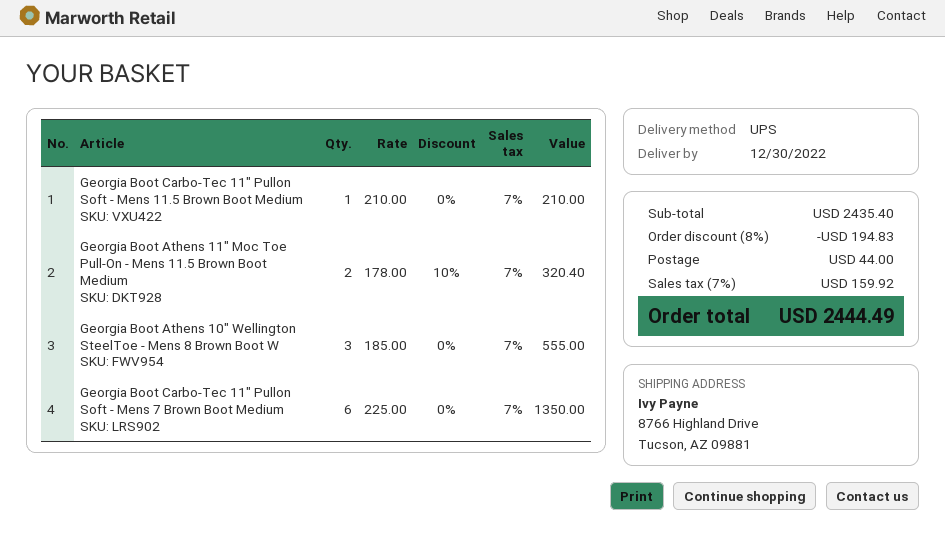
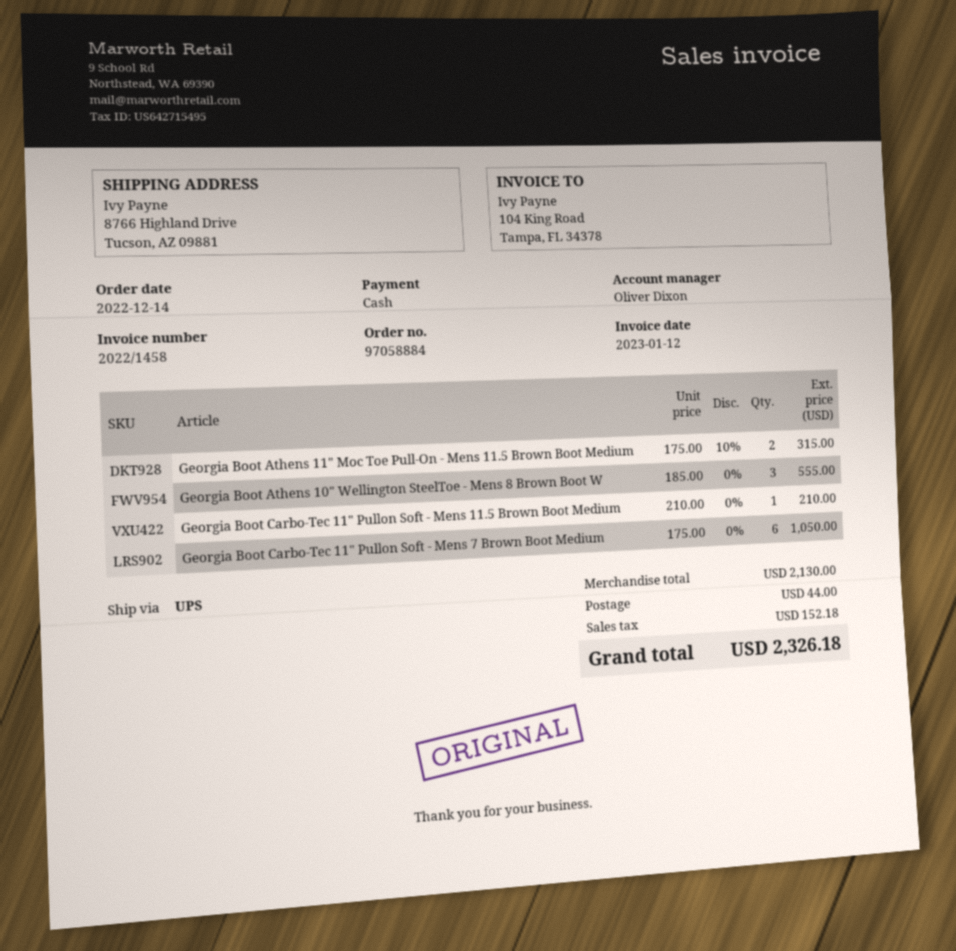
Georgia Boot Athens 11" Moc Toe Pull-On - Mens 11.5 Brown Boot Medium: 2 x 178.00 - 10% = 320.40 -> 2 x 175.00 - 10% = 315.00
Georgia Boot Carbo-Tec 11" Pullon Soft - Mens 7 Brown Boot Medium: 6 x 225.00 = 1350.00 -> 6 x 175.00 = 1050.00
subtotal: 2435.40 -> 2130.00
discount: 8% = 194.83 -> none
tax: 159.92 -> 152.18
total: 2444.49 -> 2326.18

